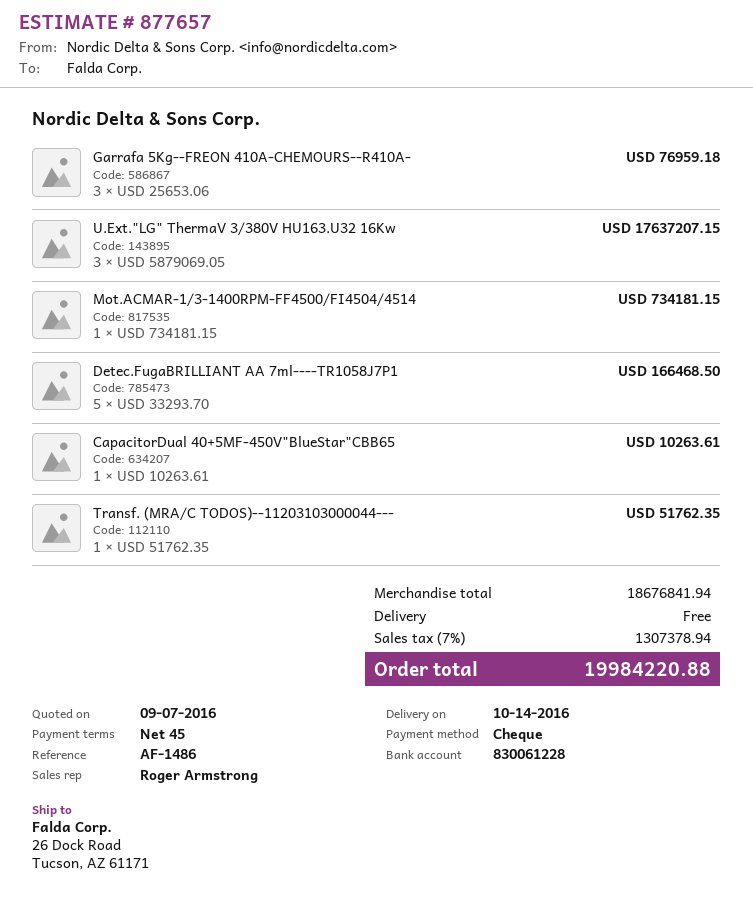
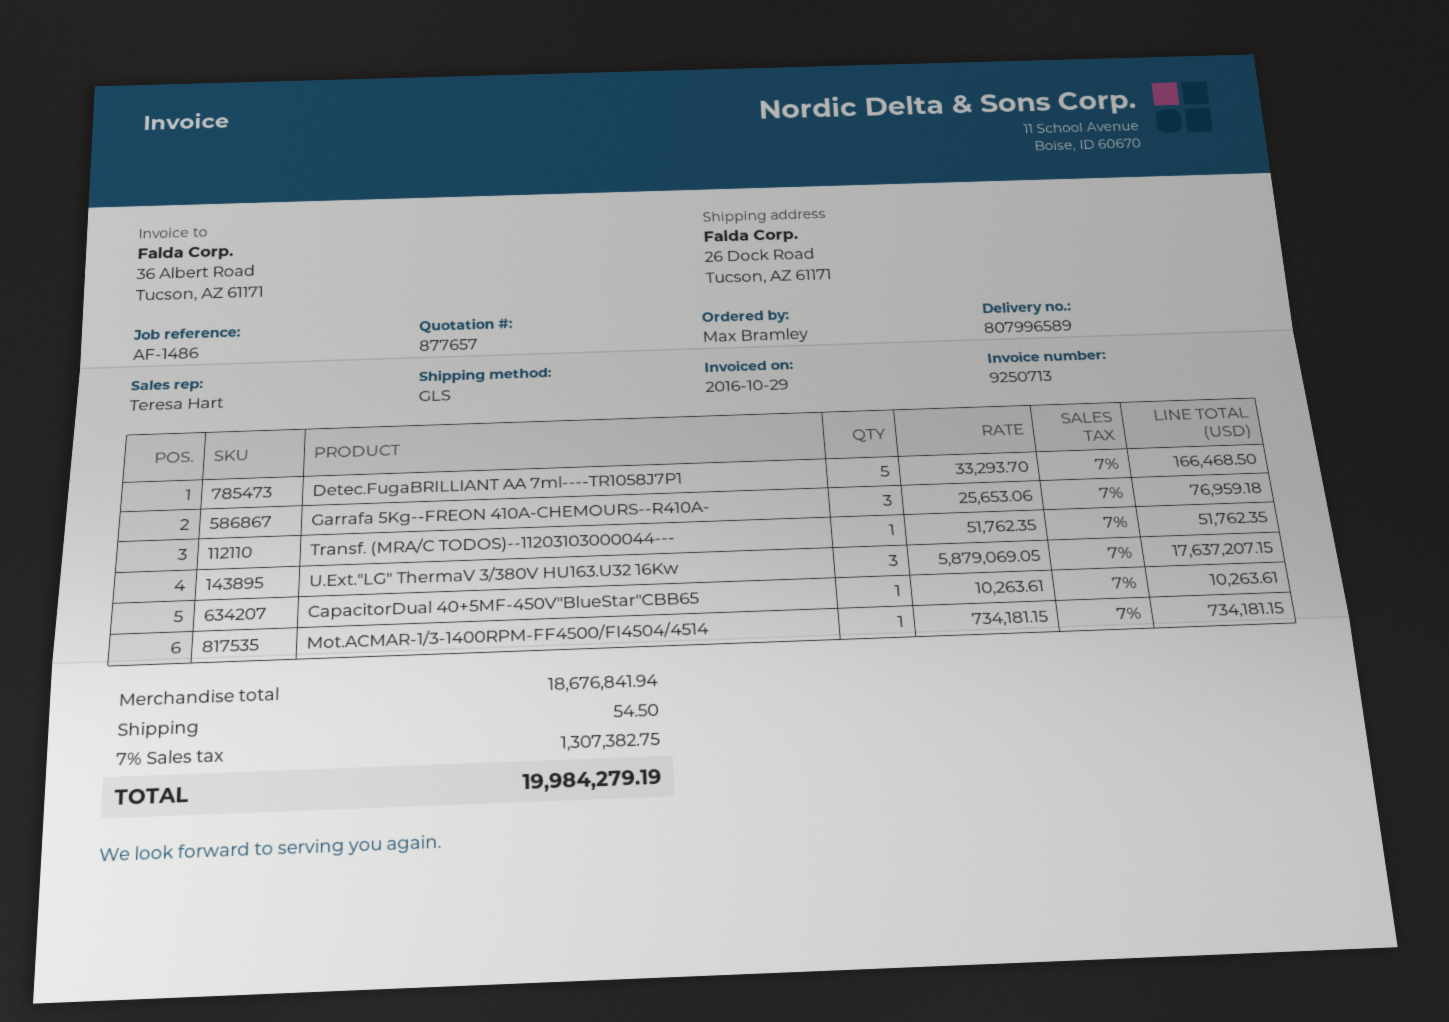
sales rep: Roger Armstrong -> Teresa Hart
shipping: 0.00 -> 54.50
tax: 7% = 1307378.94 -> 7% = 1307382.75
total: 19984220.88 -> 19984279.19

